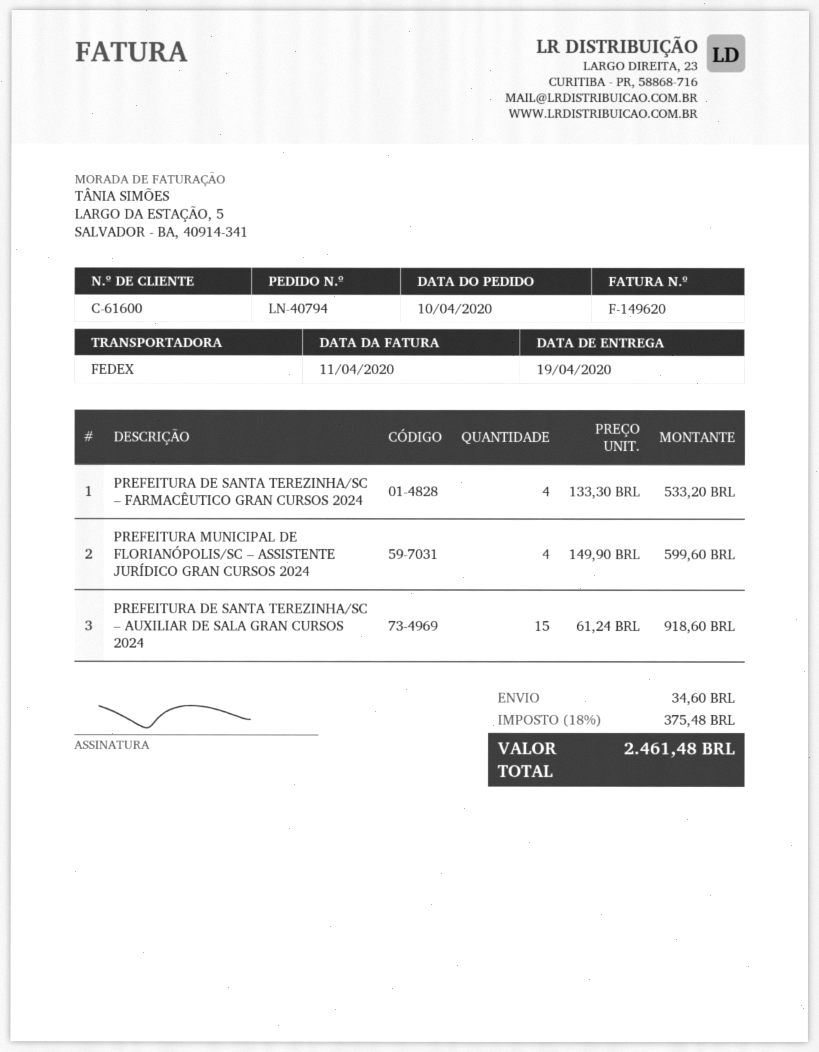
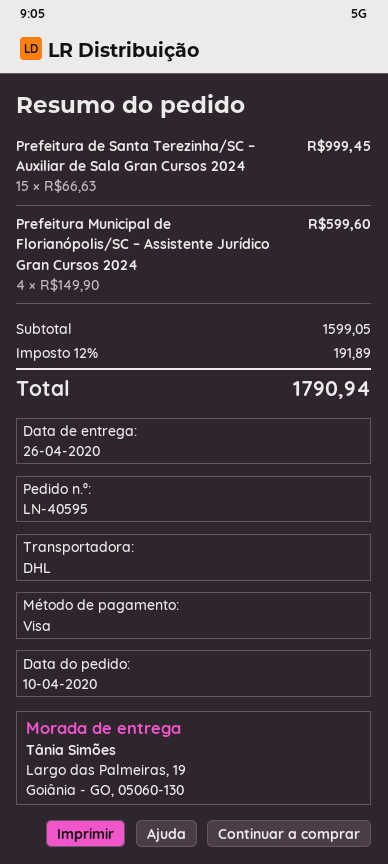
order number: LN-40794 -> LN-40595
delivery date: 2020-04-19 -> 2020-04-26
shipping method: FedEx -> DHL
PREFEITURA DE SANTA TEREZINHA/SC – FARMACÊUTICO GRAN CURSOS 2024: 4 x 133.30 = 533.20 -> none
PREFEITURA DE SANTA TEREZINHA/SC – AUXILIAR DE SALA GRAN CURSOS 2024: 15 x 61.24 = 918.60 -> 15 x 66.63 = 999.45
shipping: 34.60 -> none
tax: 18% = 375.48 -> 12% = 191.89
total: 2461.48 -> 1790.94

